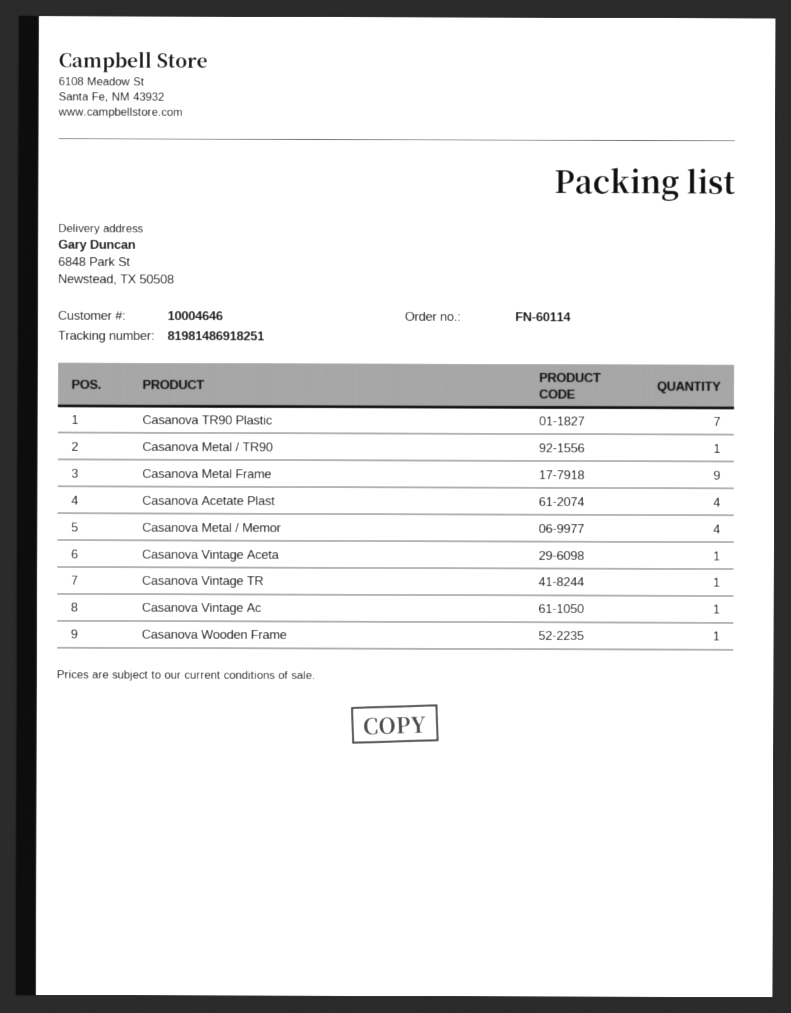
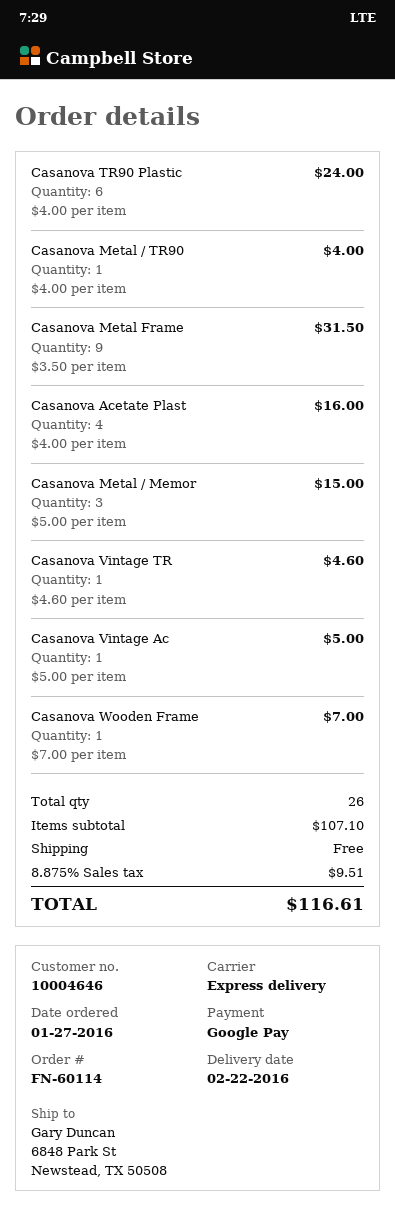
Casanova TR90 Plastic: 7 -> 6
Casanova Metal / Memor: 4 -> 3
Casanova Vintage Aceta: 1 -> none

